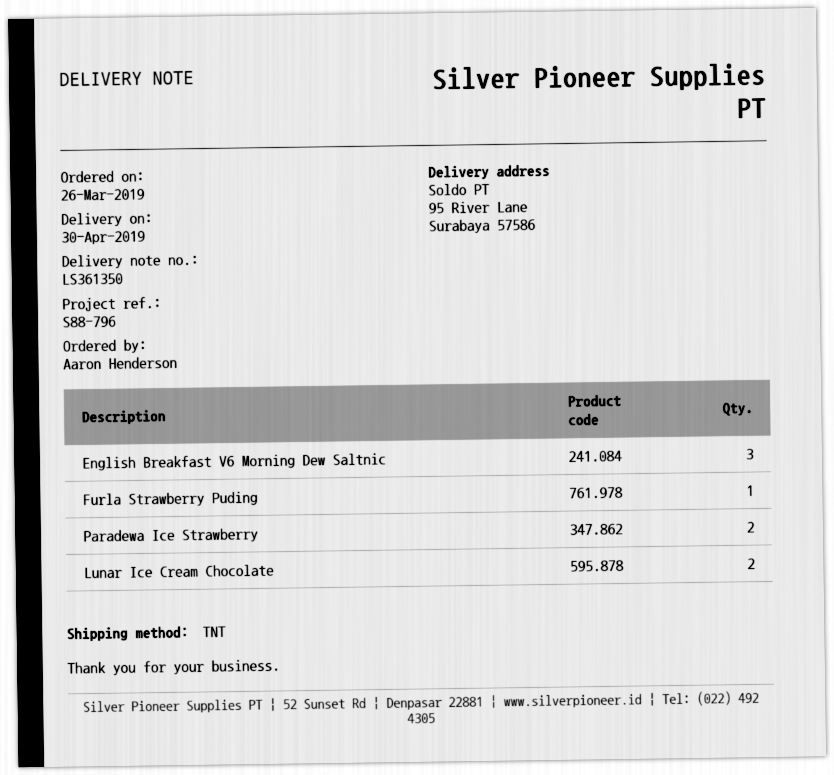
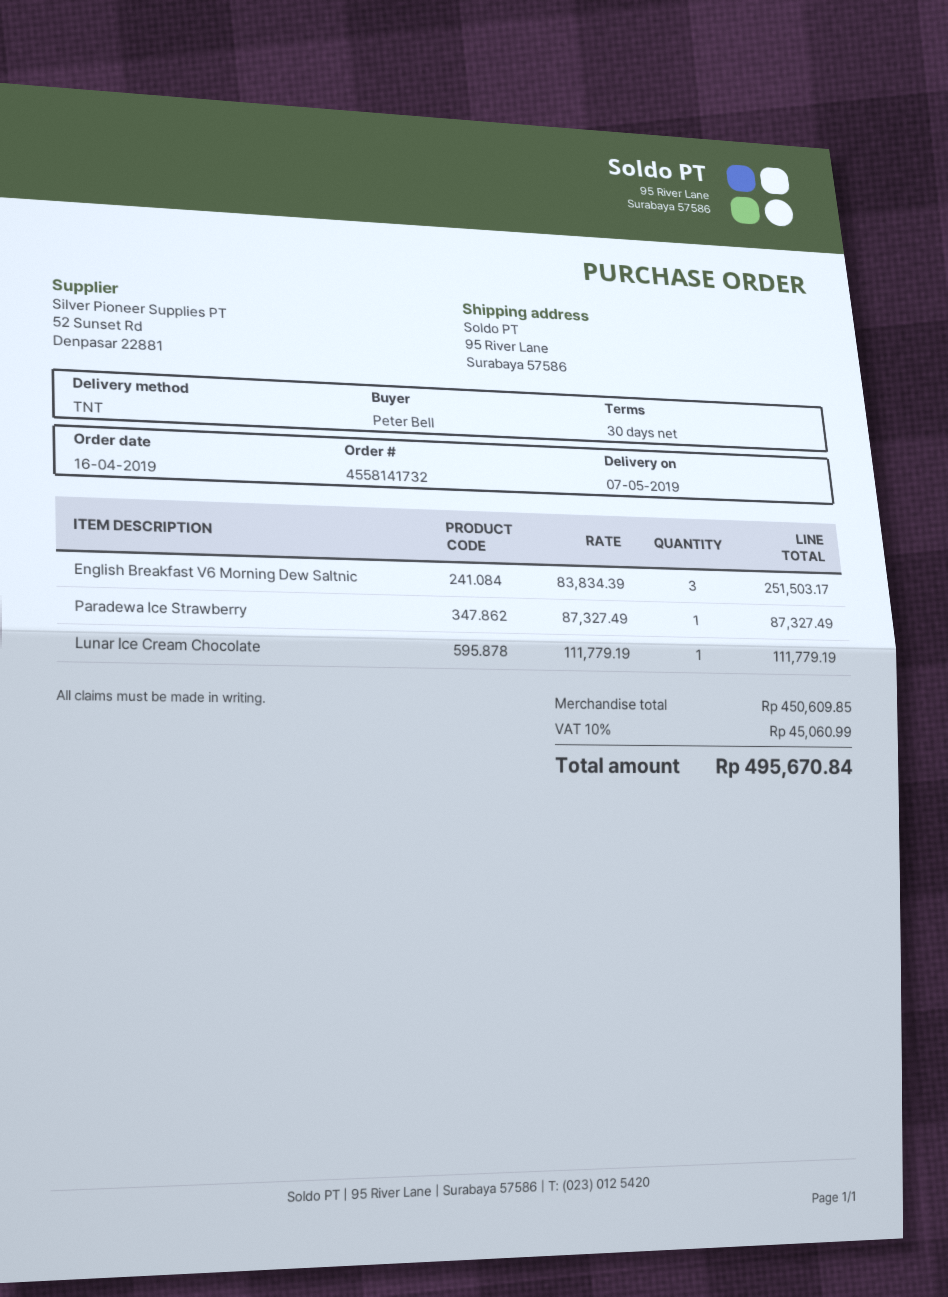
order date: 2019-03-26 -> 2019-04-16
delivery date: 2019-04-30 -> 2019-05-07
ordered by: Aaron Henderson -> Peter Bell
Furla Strawberry Puding: 1 -> none
Paradewa Ice Strawberry: 2 -> 1
Lunar Ice Cream Chocolate: 2 -> 1

